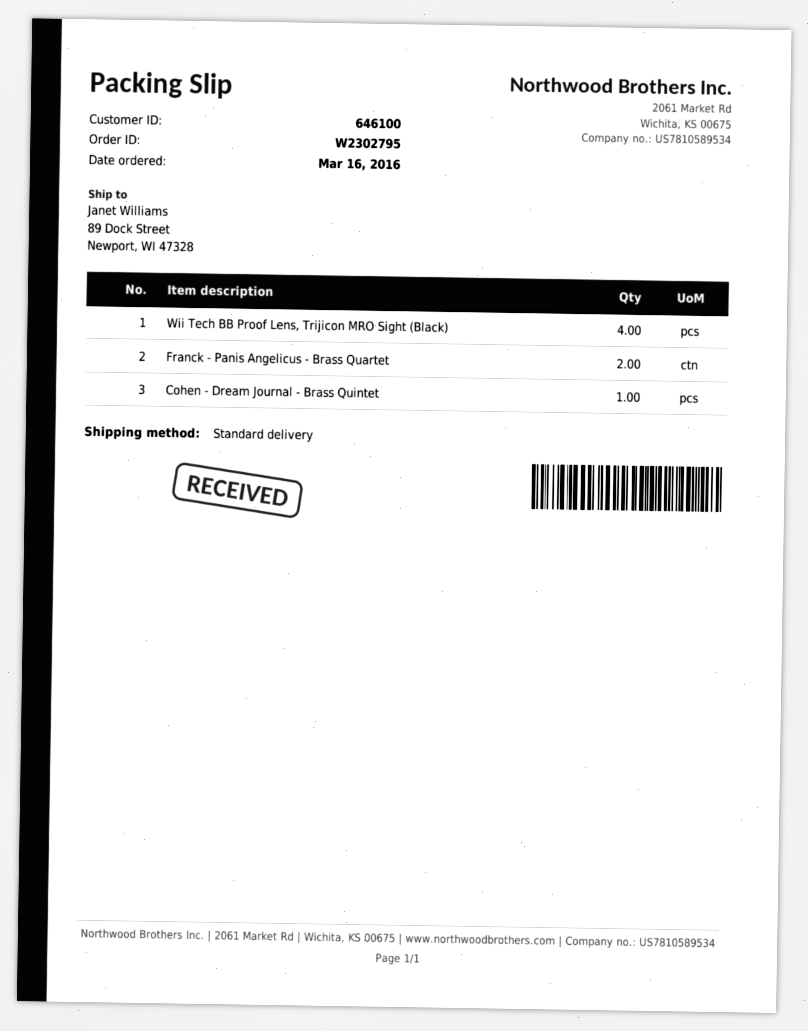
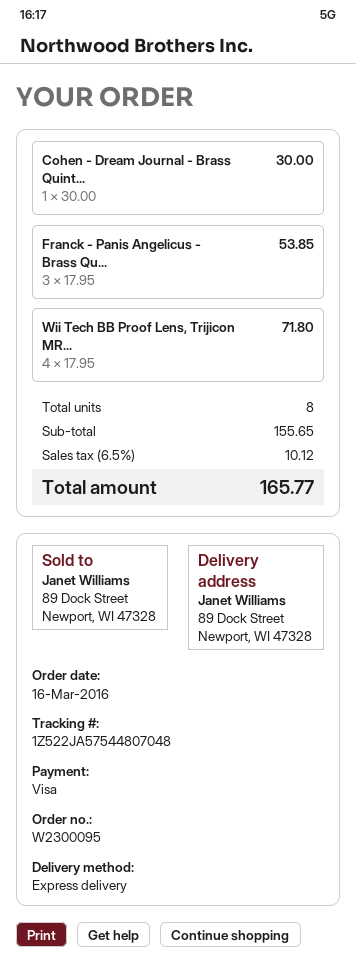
order number: W2302795 -> W2300095
shipping method: standard -> express
Franck - Panis Angelicus - Brass Quartet: 2 -> 3

